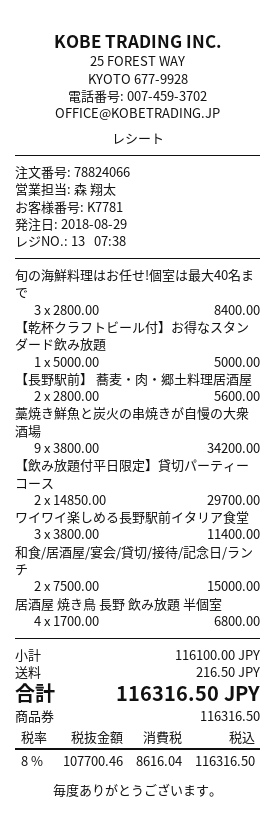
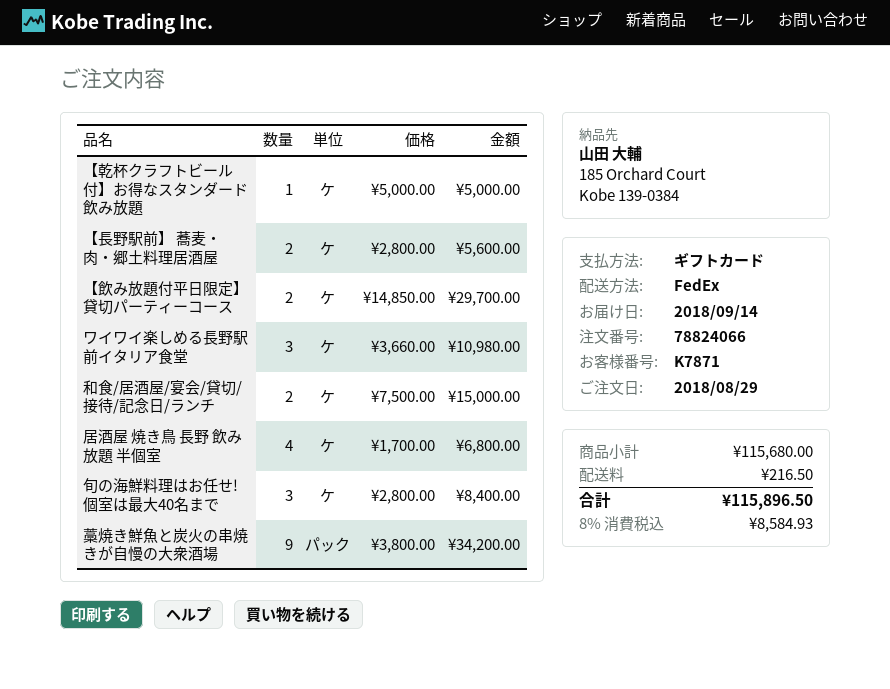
customer number: K7781 -> K7871
ワイワイ楽しめる長野駅前イタリア食堂: 3 x 3800.00 = 11400.00 -> 3 x 3660.00 = 10980.00
subtotal: 116100.00 -> 115680.00
tax: 8% = 8616.04 -> 8% = 8584.93
total: 116316.50 -> 115896.50

